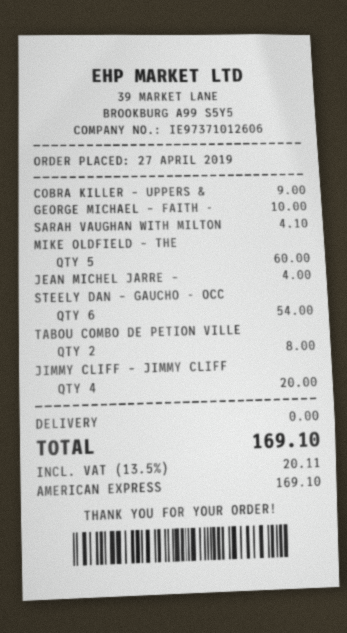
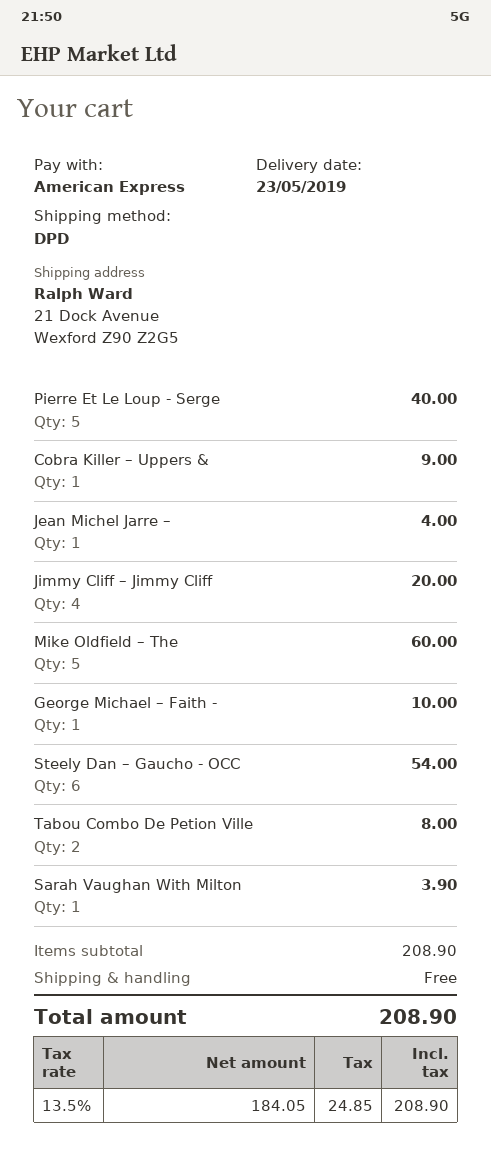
SARAH VAUGHAN WITH MILTON: 1 for 4.10 -> 1 for 3.90
Pierre Et Le Loup - Serge: none -> 5 for 40.00
tax: 13.5% = 20.11 -> 13.5% = 24.85
total: 169.10 -> 208.90

